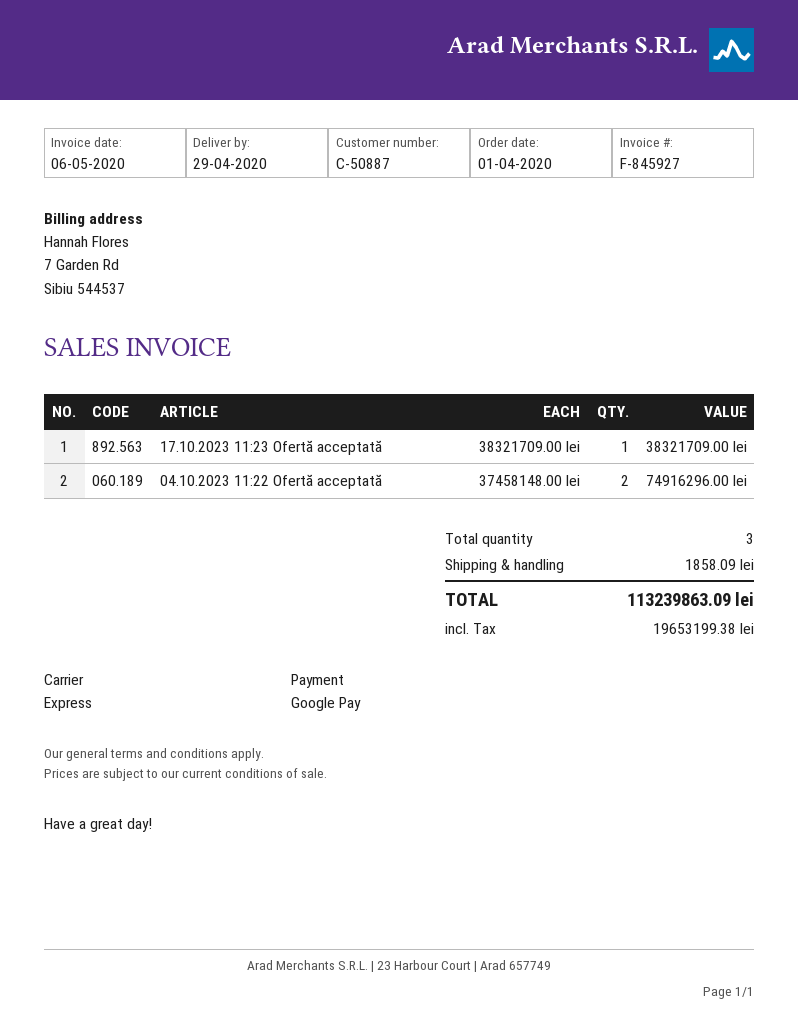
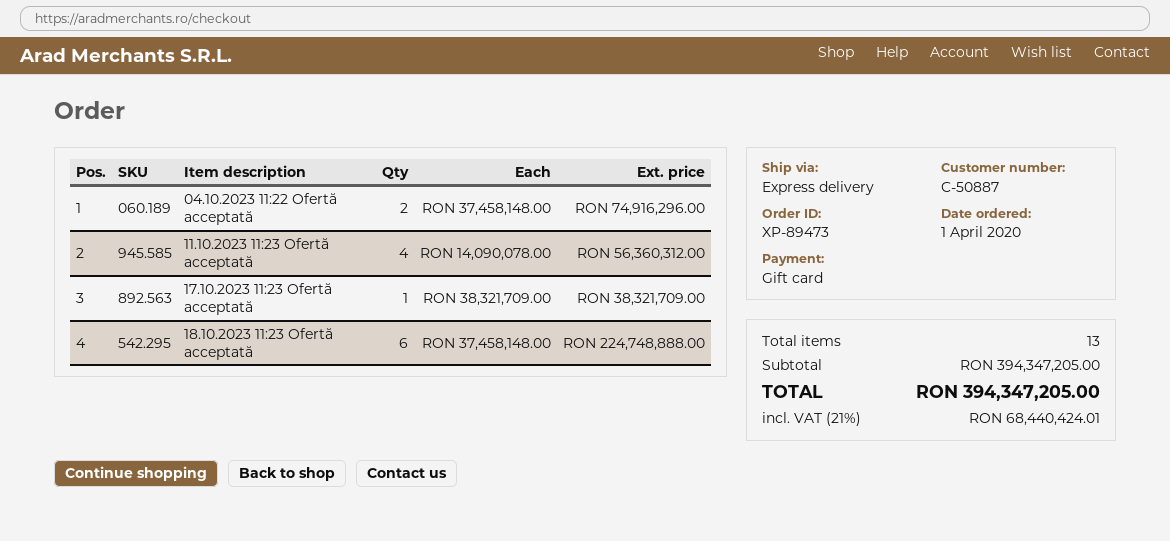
payment method: Google Pay -> gift card
11.10.2023 11:23 Ofertă acceptată: none -> 4 x 14090078.00 = 56360312.00
18.10.2023 11:23 Ofertă acceptată: none -> 6 x 37458148.00 = 224748888.00
total quantity: 3 -> 13
shipping: 1858.09 -> none
tax: 19653199.38 -> 68440424.01
total: 113239863.09 -> 394347205.00

